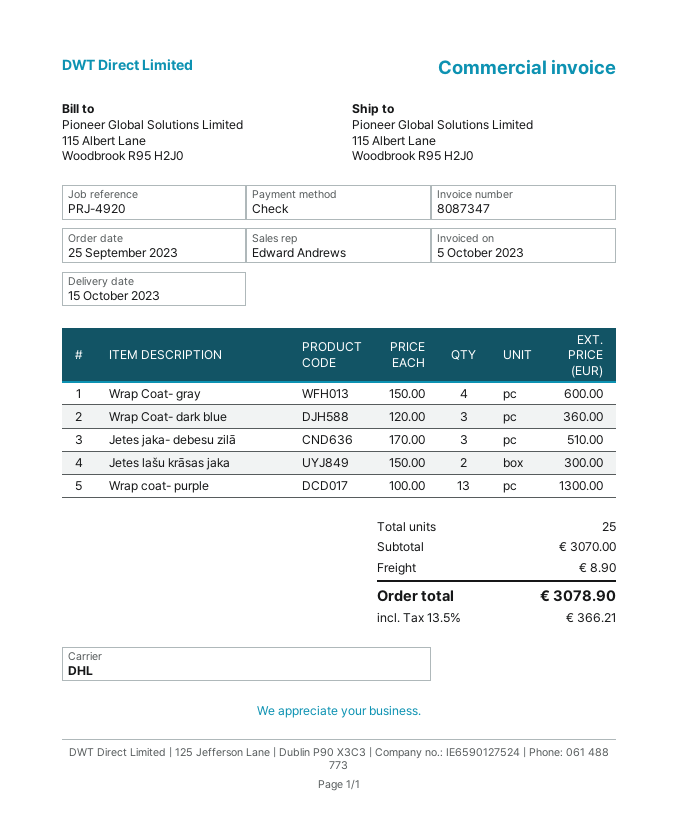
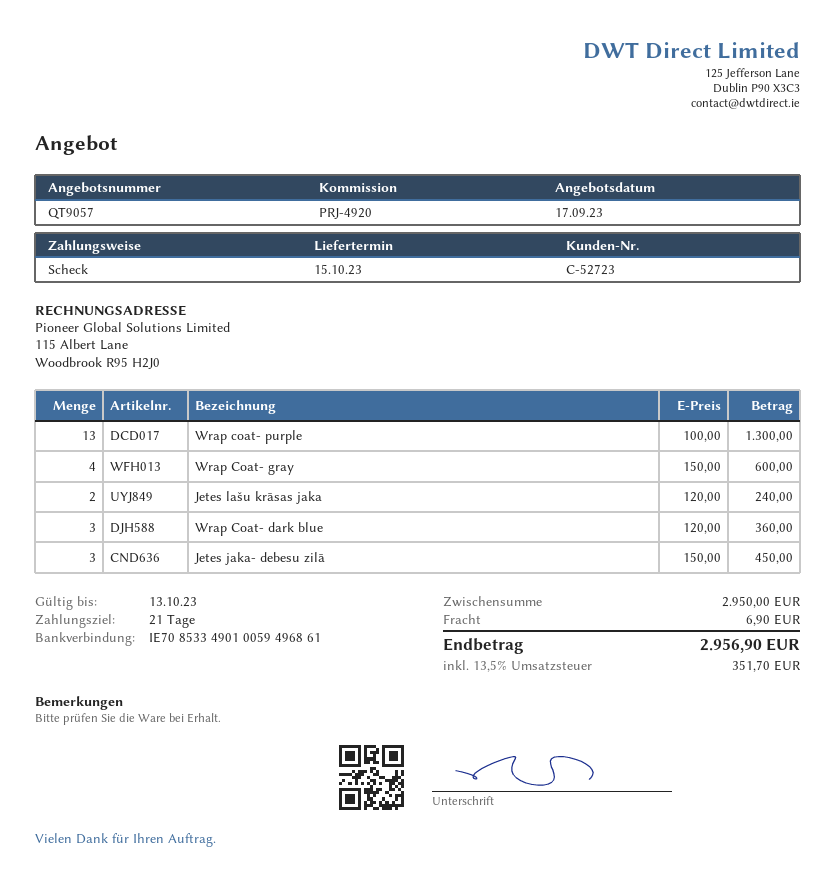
Jetes jaka- debesu zilā: 3 x 170.00 = 510.00 -> 3 x 150.00 = 450.00
Jetes lašu krāsas jaka: 2 x 150.00 = 300.00 -> 2 x 120.00 = 240.00
subtotal: 3070.00 -> 2950.00
shipping: 8.90 -> 6.90
tax: 13.5% = 366.21 -> 13.5% = 351.70
total: 3078.90 -> 2956.90

